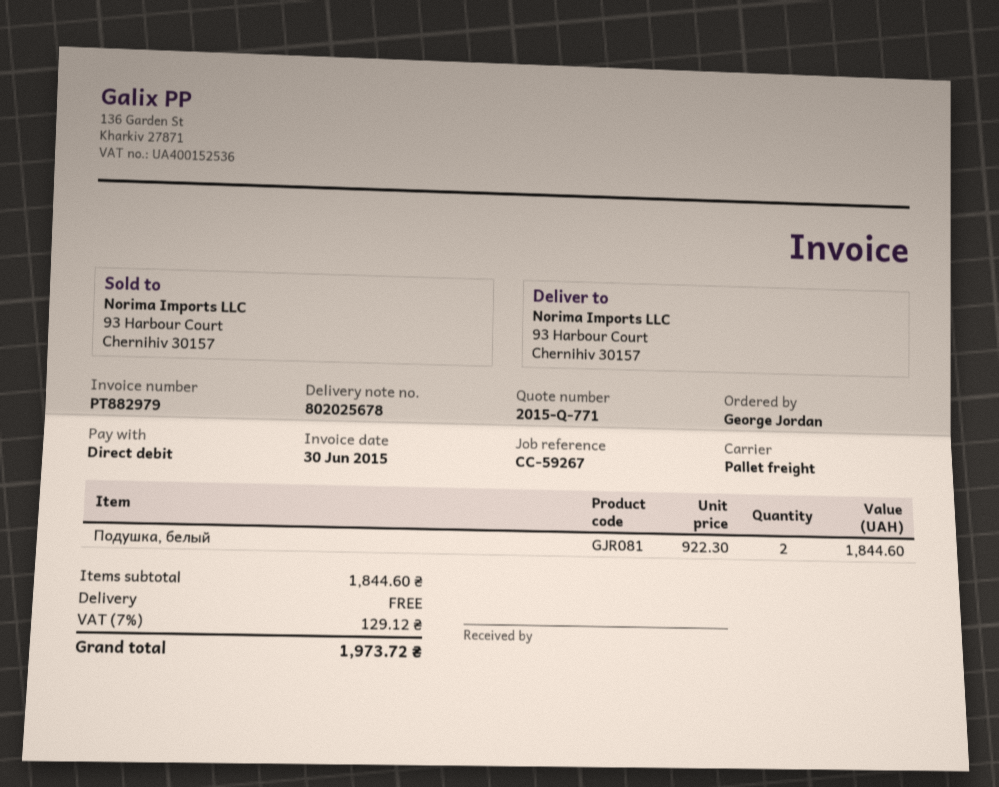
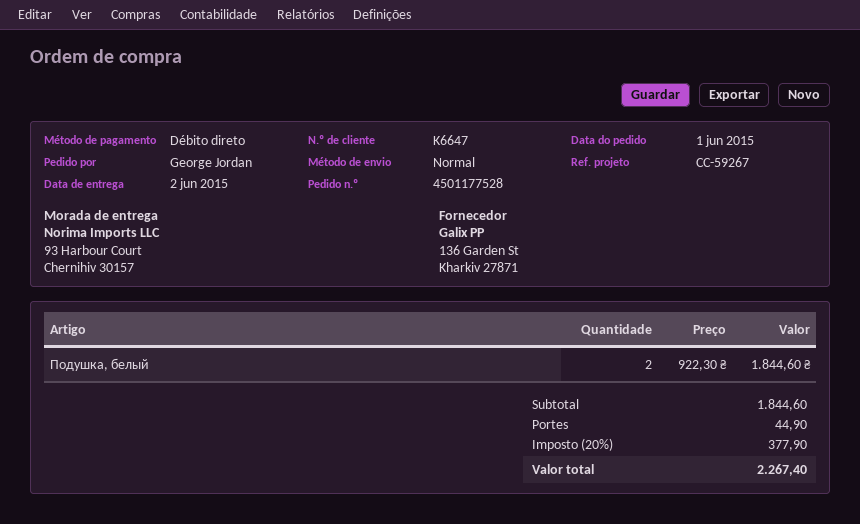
shipping method: pallet freight -> standard
shipping: 0.00 -> 44.90
tax: 7% = 129.12 -> 20% = 377.90
total: 1973.72 -> 2267.40

